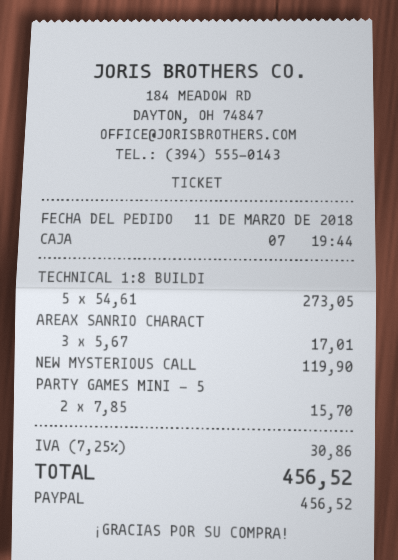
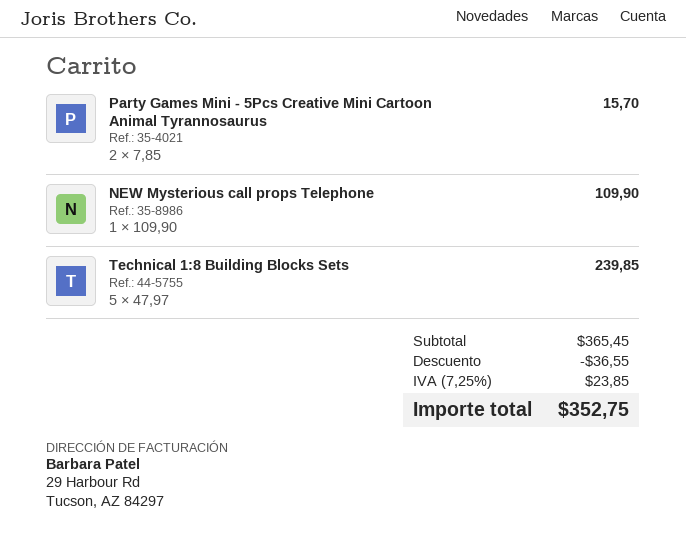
TECHNICAL 1:8 BUILDI: 5 x 54.61 = 273.05 -> 5 x 47.97 = 239.85
AREAX SANRIO CHARACT: 3 x 5.67 = 17.01 -> none
NEW MYSTERIOUS CALL: 1 x 119.90 = 119.90 -> 1 x 109.90 = 109.90
discount: none -> 36.55
tax: 7.25% = 30.86 -> 7.25% = 23.85
total: 456.52 -> 352.75

